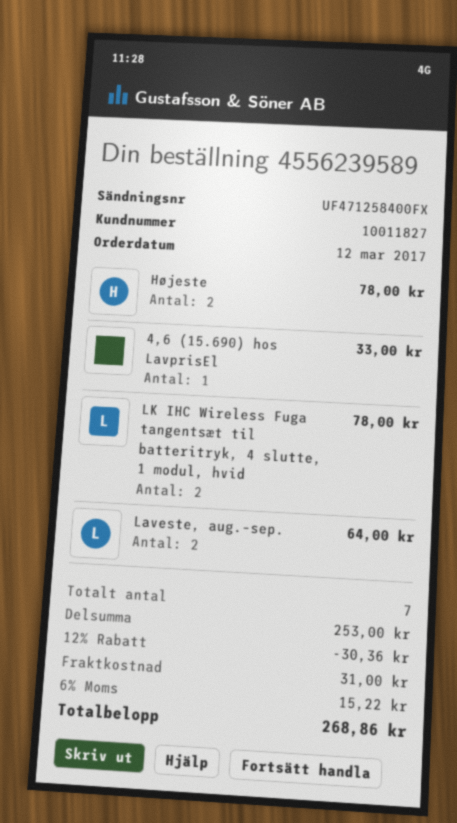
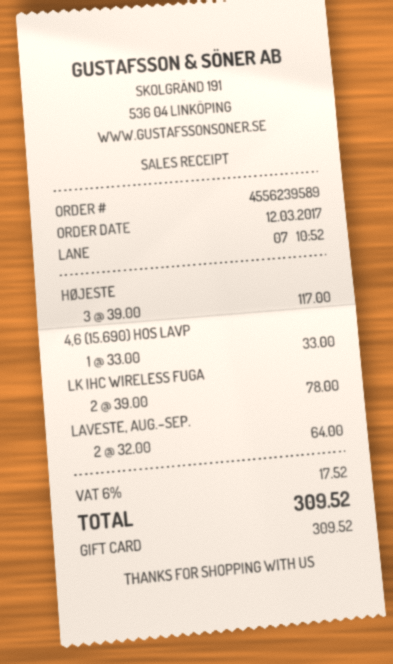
Højeste: 2 for 78.00 -> 3 for 117.00
discount: 12% = 30.36 -> none
shipping: 31.00 -> none
tax: 6% = 15.22 -> 6% = 17.52
total: 268.86 -> 309.52

